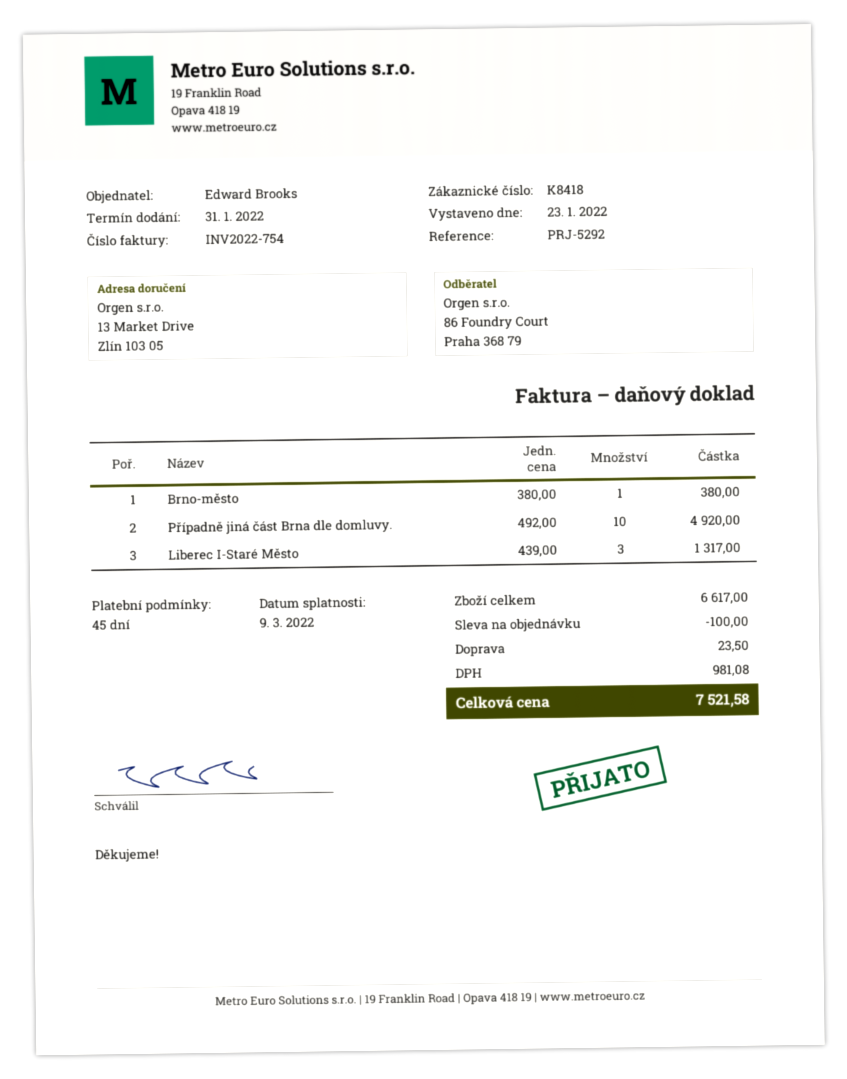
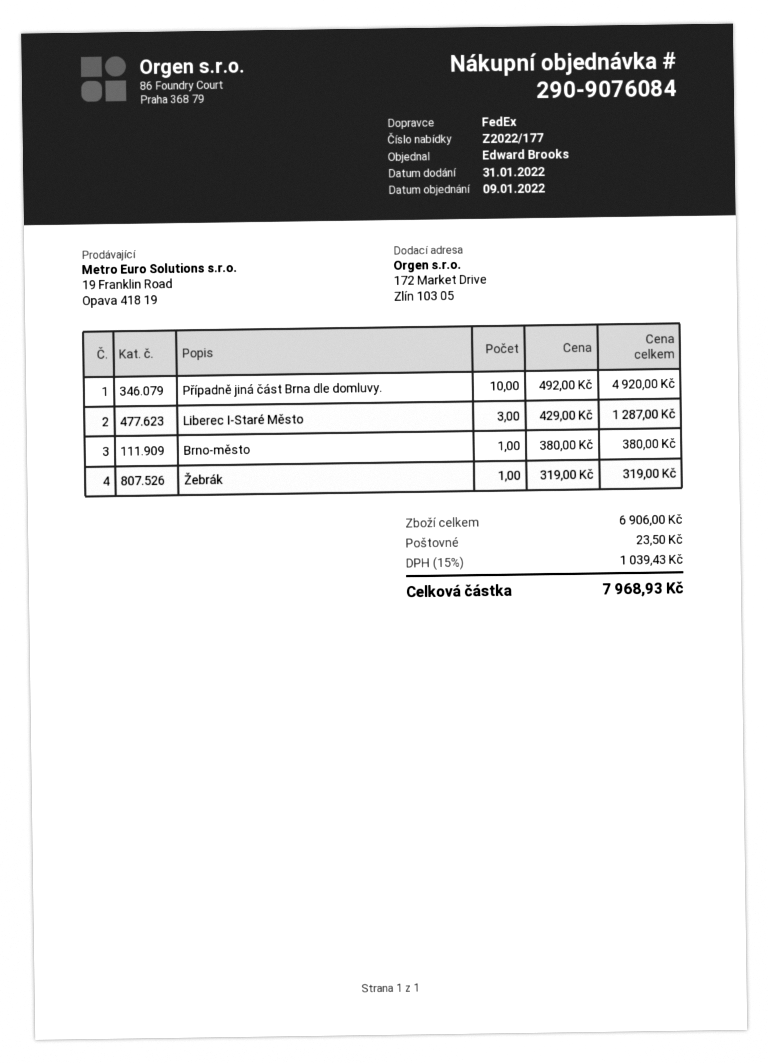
ship to: 13 Market Drive, Zlín 103 05 -> 172 Market Drive, Zlín 103 05
Liberec I-Staré Město: 3 x 439.00 = 1317.00 -> 3 x 429.00 = 1287.00
Žebrák: none -> 1 x 319.00 = 319.00
subtotal: 6617.00 -> 6906.00
discount: 100.00 -> none
tax: 981.08 -> 1039.43
total: 7521.58 -> 7968.93

